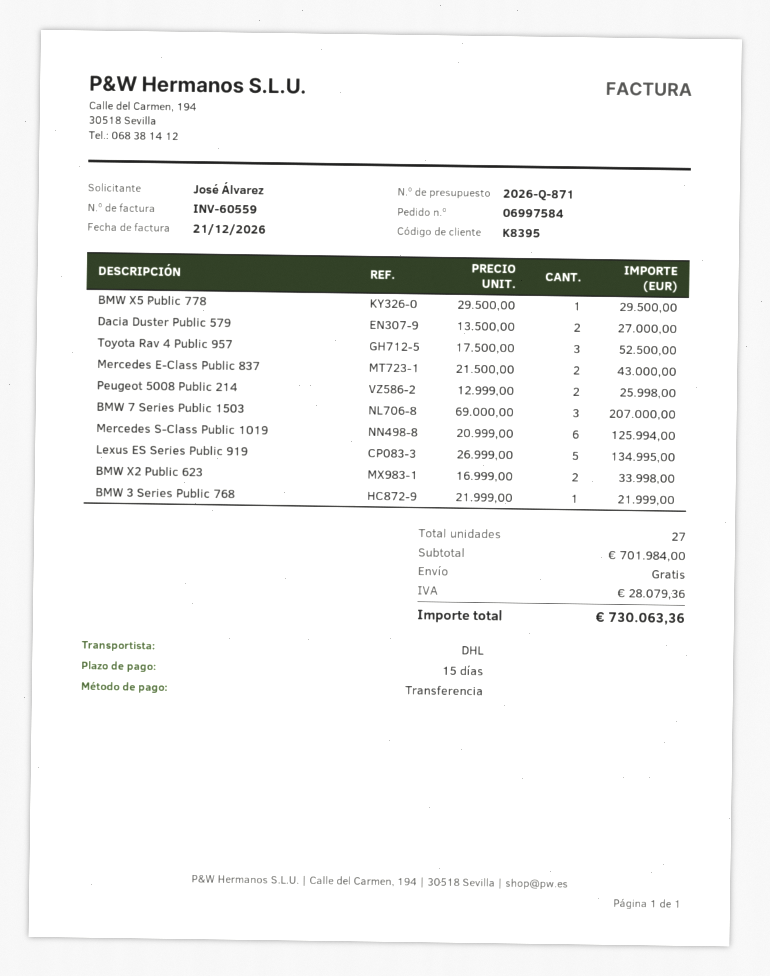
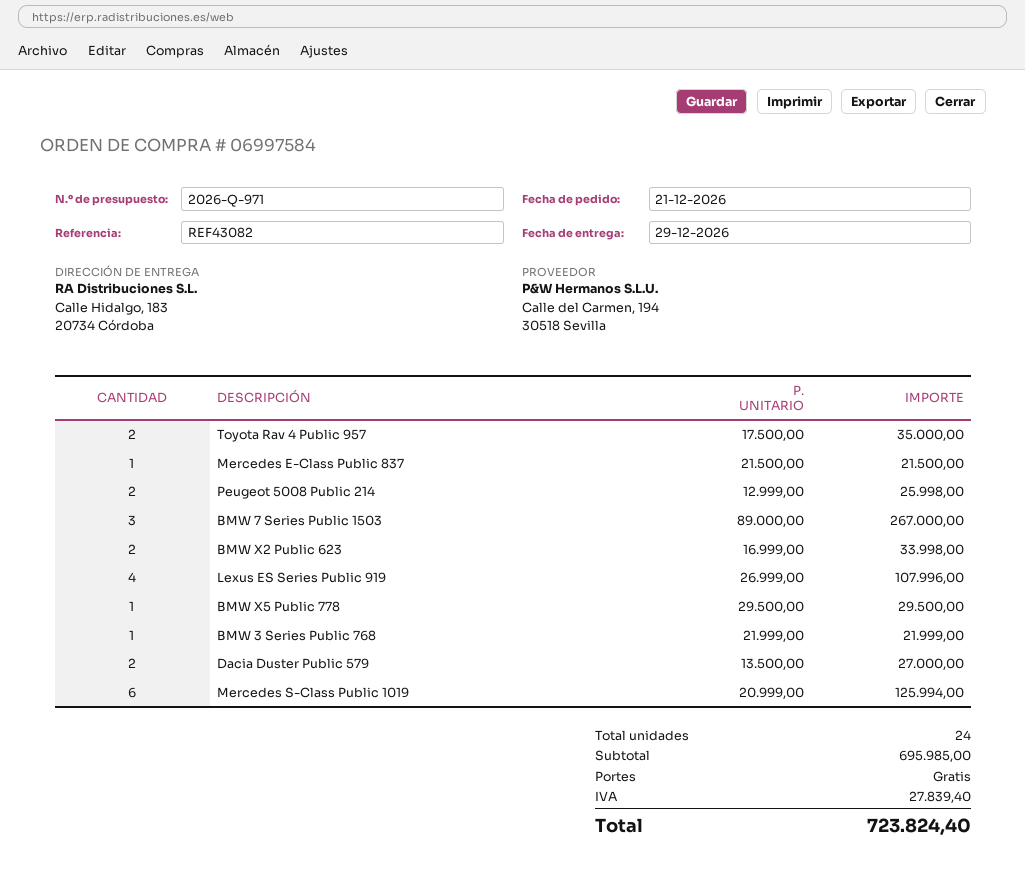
quote number: 2026-Q-871 -> 2026-Q-971
Toyota Rav 4 Public 957: 3 x 17500.00 = 52500.00 -> 2 x 17500.00 = 35000.00
Mercedes E-Class Public 837: 2 x 21500.00 = 43000.00 -> 1 x 21500.00 = 21500.00
BMW 7 Series Public 1503: 3 x 69000.00 = 207000.00 -> 3 x 89000.00 = 267000.00
Lexus ES Series Public 919: 5 x 26999.00 = 134995.00 -> 4 x 26999.00 = 107996.00
total quantity: 27 -> 24
subtotal: 701984.00 -> 695985.00
tax: 28079.36 -> 27839.40
total: 730063.36 -> 723824.40

